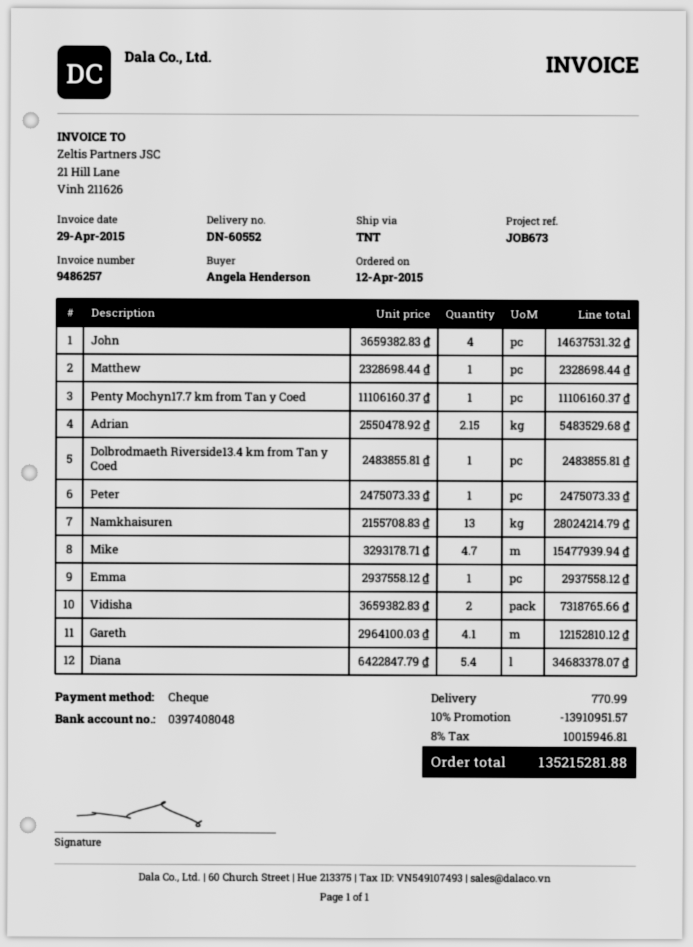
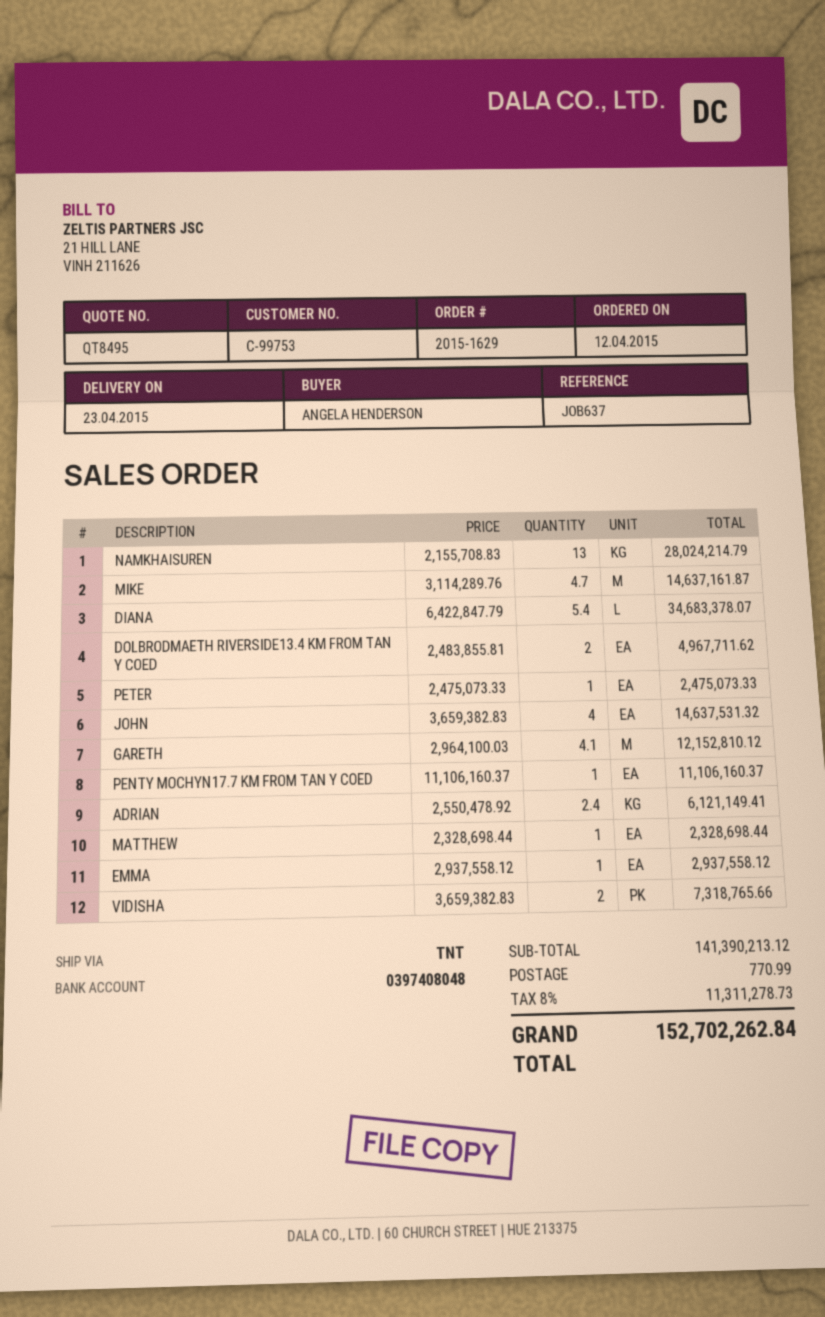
reference: JOB673 -> JOB637
Adrian: 2.15 x 2550478.92 = 5483529.68 -> 2.4 x 2550478.92 = 6121149.41
Dolbrodmaeth Riverside13.4 km from Tan y Coed: 1 x 2483855.81 = 2483855.81 -> 2 x 2483855.81 = 4967711.62
Mike: 4.7 x 3293178.71 = 15477939.94 -> 4.7 x 3114289.76 = 14637161.87
discount: 10% = 13910951.57 -> none
tax: 8% = 10015946.81 -> 8% = 11311278.73
total: 135215281.88 -> 152702262.84

